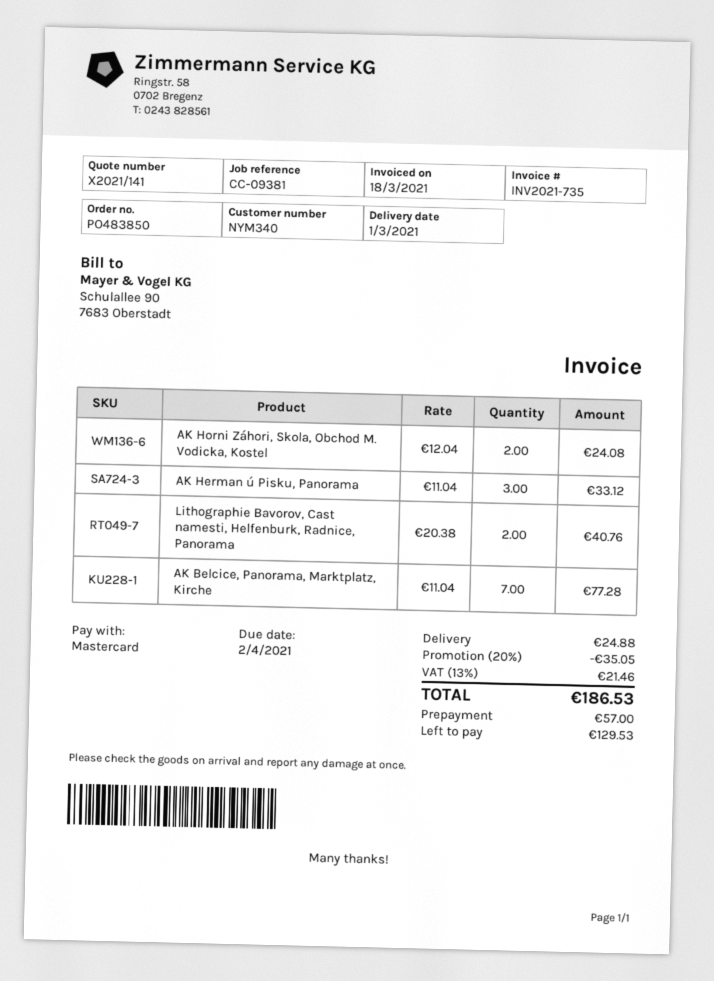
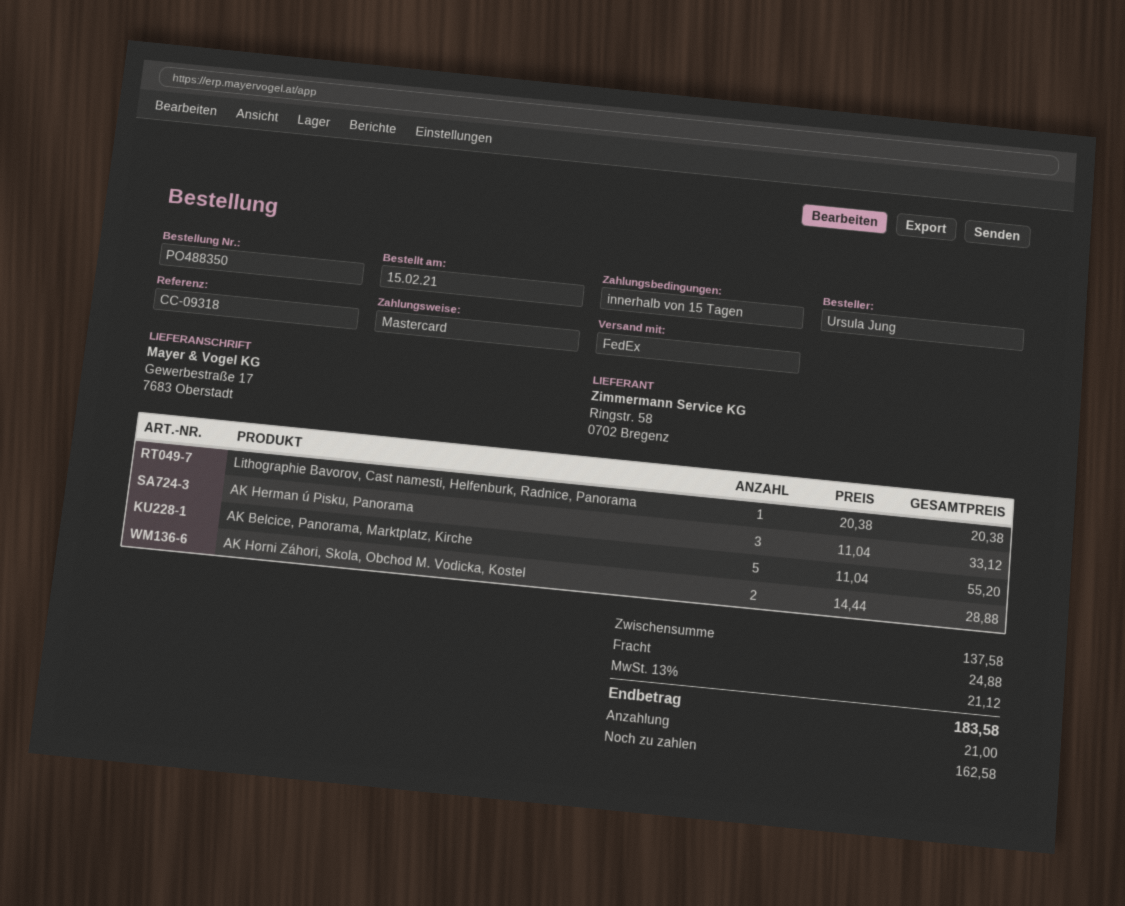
order number: PO483850 -> PO488350
reference: CC-09381 -> CC-09318
AK Horni Záhori, Skola, Obchod M. Vodicka, Kostel: 2 x 12.04 = 24.08 -> 2 x 14.44 = 28.88
Lithographie Bavorov, Cast namesti, Helfenburk, Radnice, Panorama: 2 x 20.38 = 40.76 -> 1 x 20.38 = 20.38
AK Belcice, Panorama, Marktplatz, Kirche: 7 x 11.04 = 77.28 -> 5 x 11.04 = 55.20
discount: 20% = 35.05 -> none
tax: 13% = 21.46 -> 13% = 21.12
total: 186.53 -> 183.58
deposit: 57.00 -> 21.00
balance: 129.53 -> 162.58

